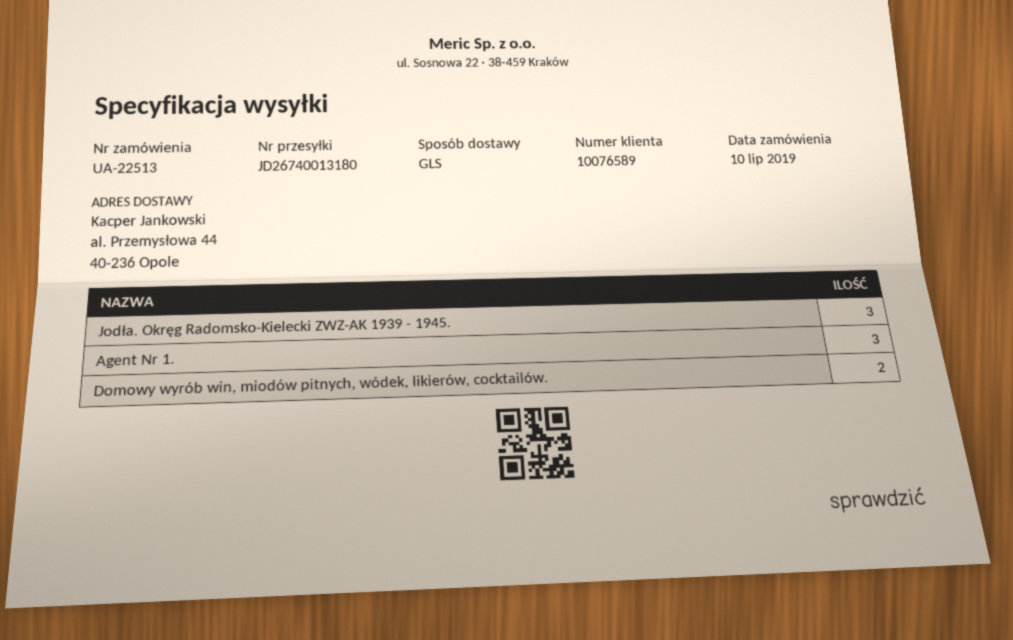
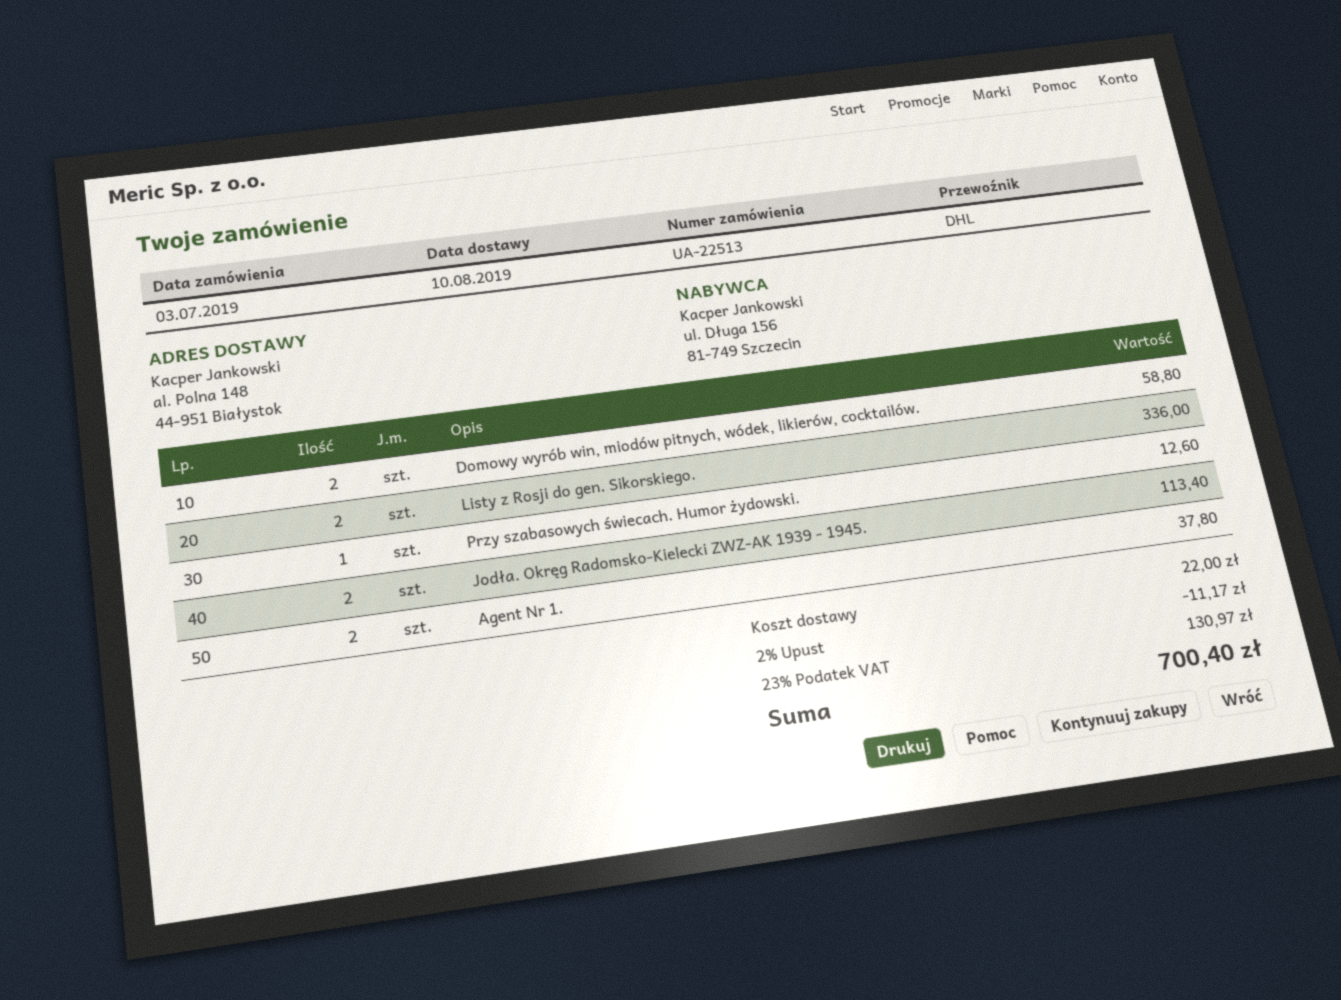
order date: 2019-07-10 -> 2019-07-03
shipping method: GLS -> DHL
ship to: al. Przemysłowa 44, 40-236 Opole -> al. Polna 148, 44-951 Białystok
Jodła. Okręg Radomsko-Kielecki ZWZ-AK 1939 - 1945.: 3 -> 2
Agent Nr 1.: 3 -> 2
Listy z Rosji do gen. Sikorskiego.: none -> 2
Przy szabasowych świecach. Humor żydowski.: none -> 1

